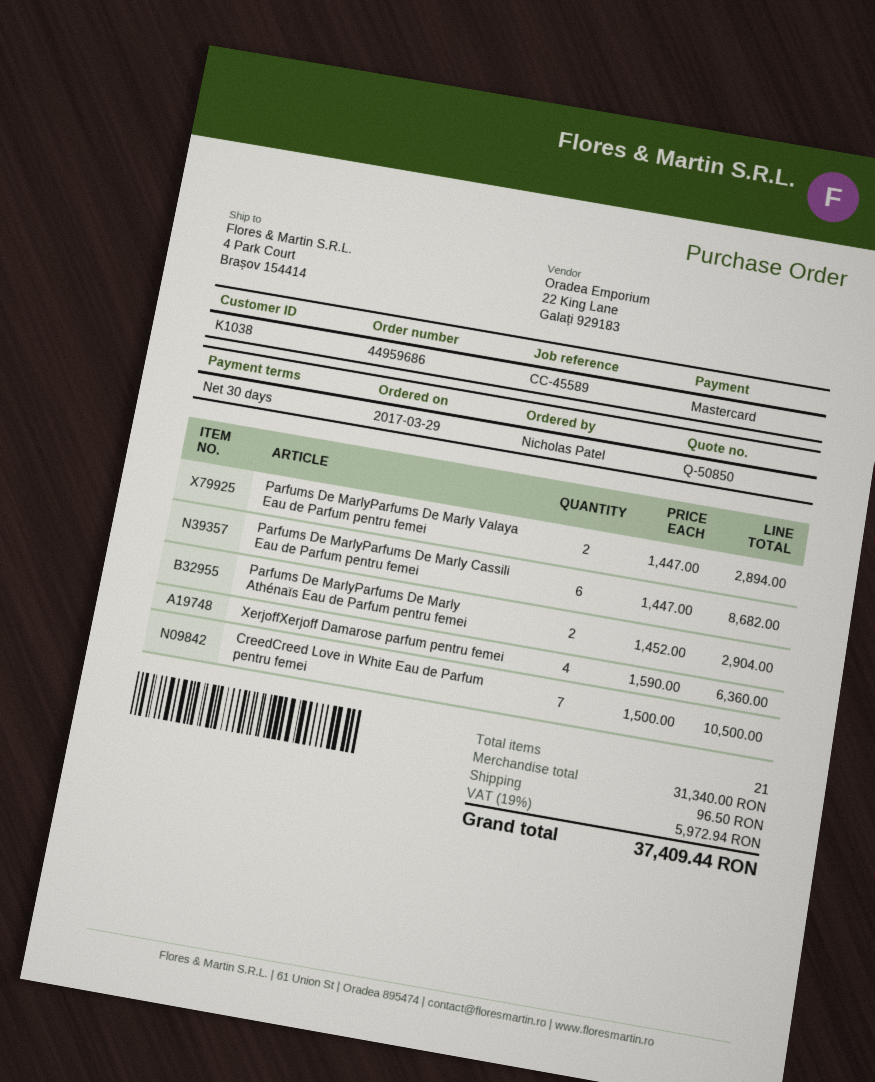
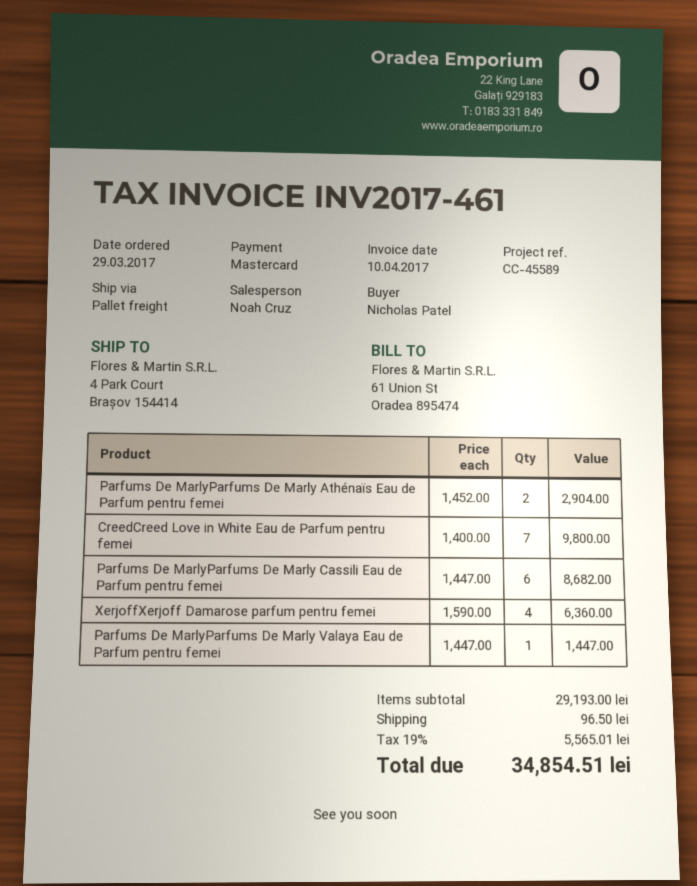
Parfums De MarlyParfums De Marly Valaya Eau de Parfum pentru femei: 2 x 1447.00 = 2894.00 -> 1 x 1447.00 = 1447.00
CreedCreed Love in White Eau de Parfum pentru femei: 7 x 1500.00 = 10500.00 -> 7 x 1400.00 = 9800.00
subtotal: 31340.00 -> 29193.00
tax: 19% = 5972.94 -> 19% = 5565.01
total: 37409.44 -> 34854.51

